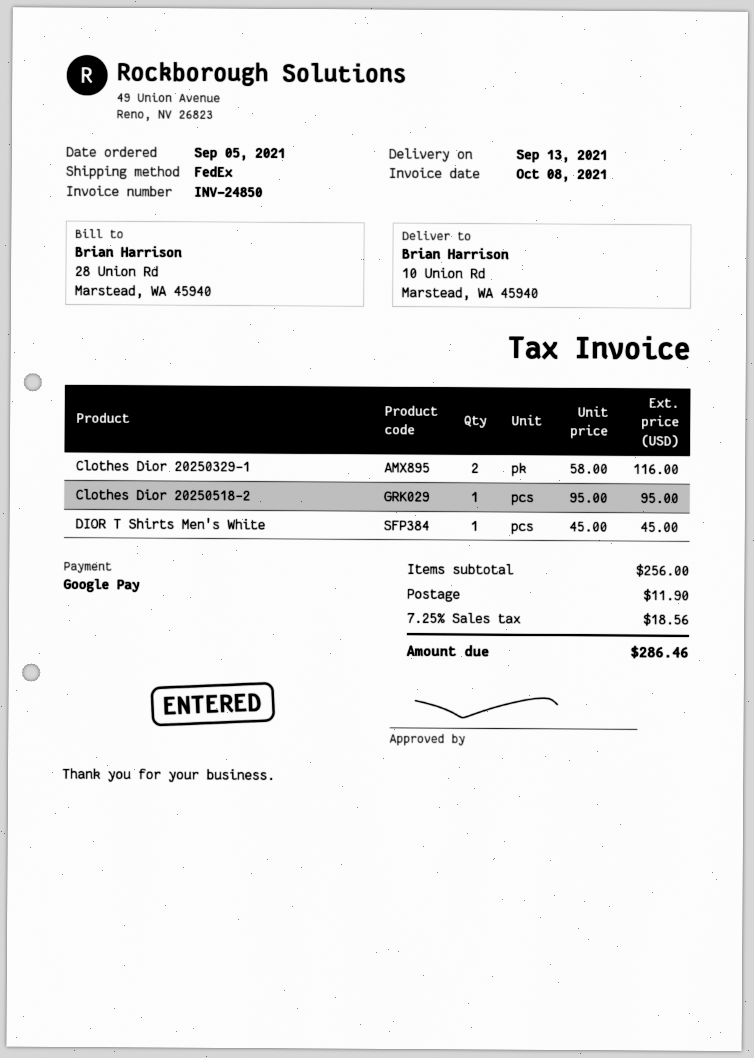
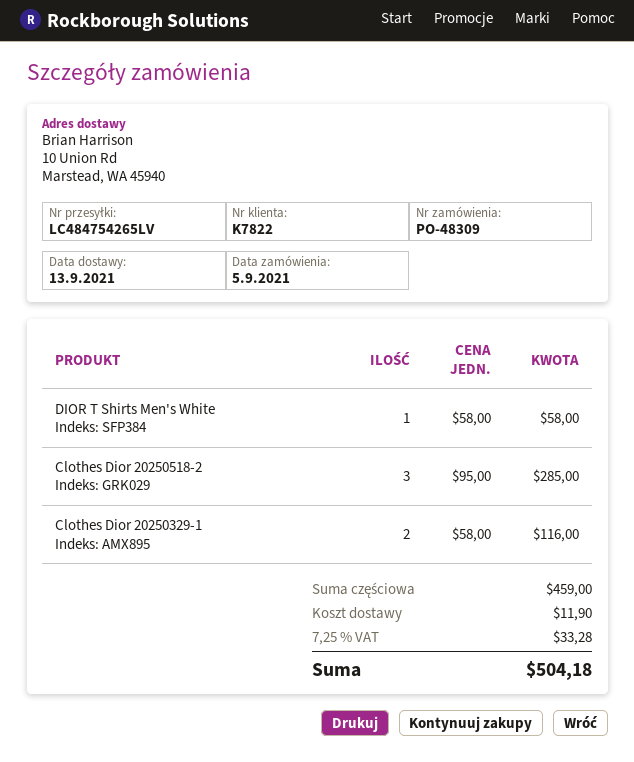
Clothes Dior 20250518-2: 1 x 95.00 = 95.00 -> 3 x 95.00 = 285.00
DIOR T Shirts Men's White: 1 x 45.00 = 45.00 -> 1 x 58.00 = 58.00
subtotal: 256.00 -> 459.00
tax: 7.25% = 18.56 -> 7.25% = 33.28
total: 286.46 -> 504.18

